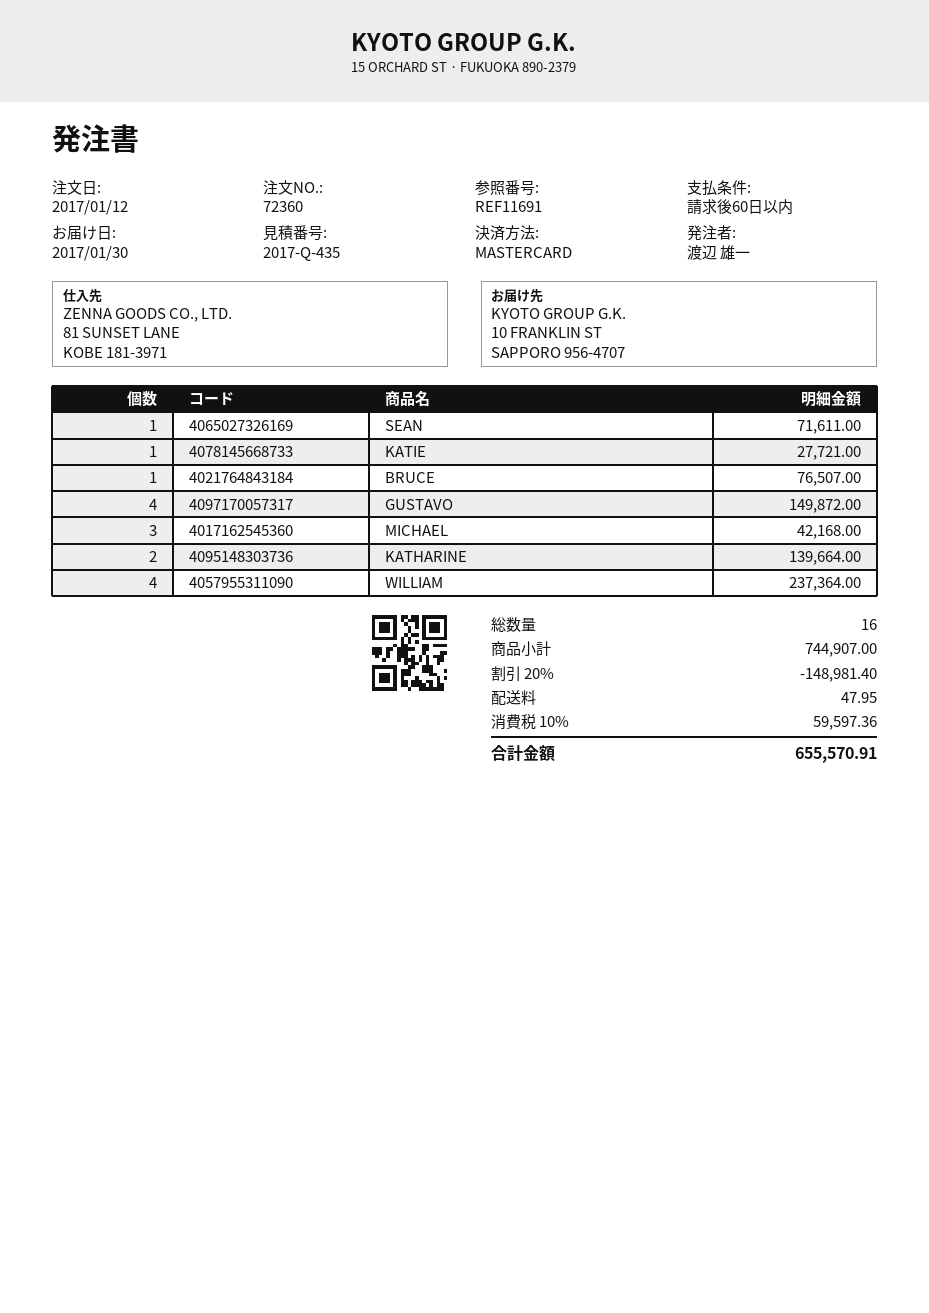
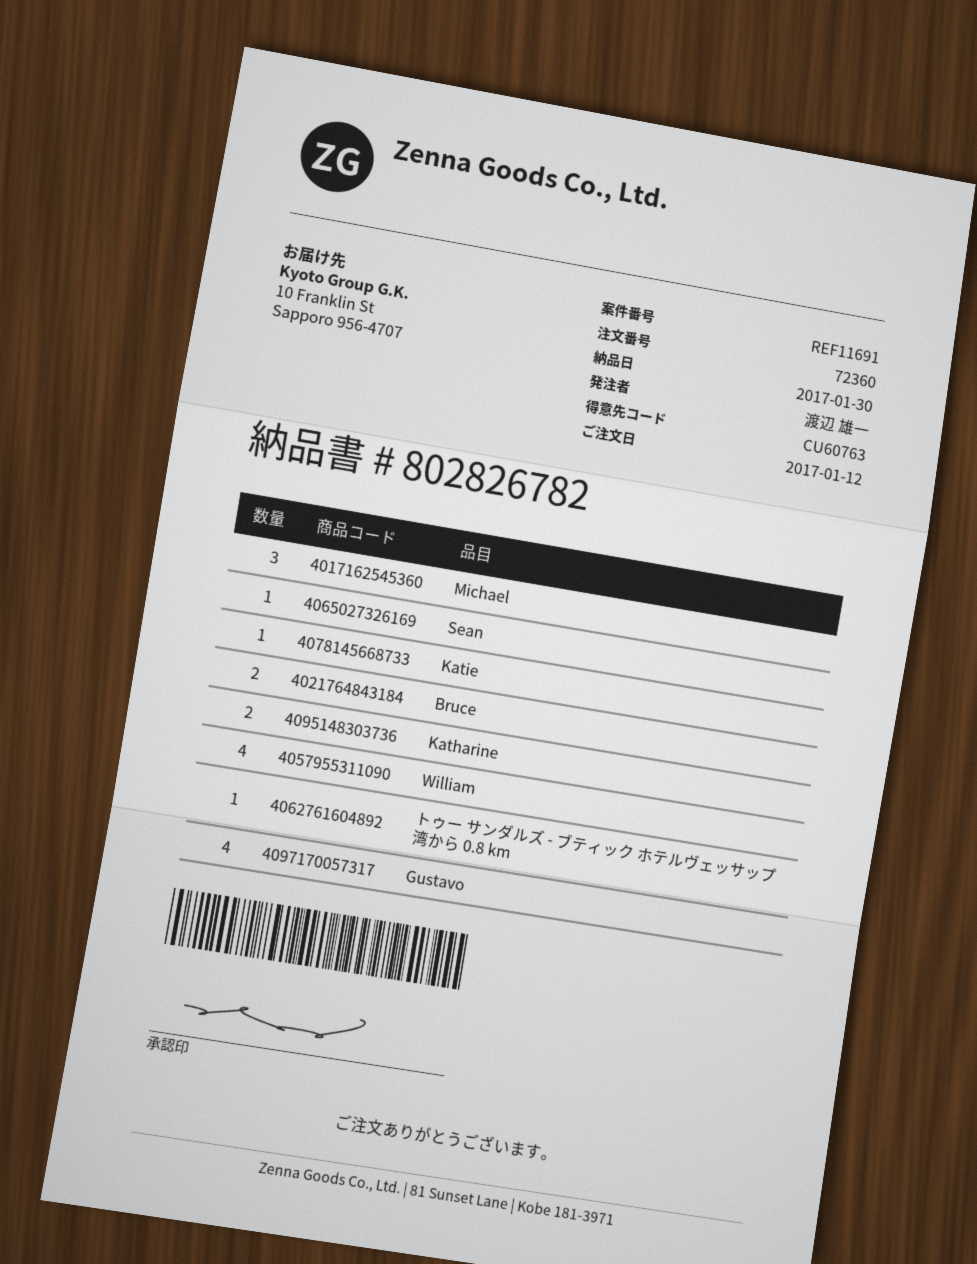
BRUCE: 1 -> 2
トゥー サンダルズ - ブティック ホテルヴェッサップ湾から 0.8 km: none -> 1

